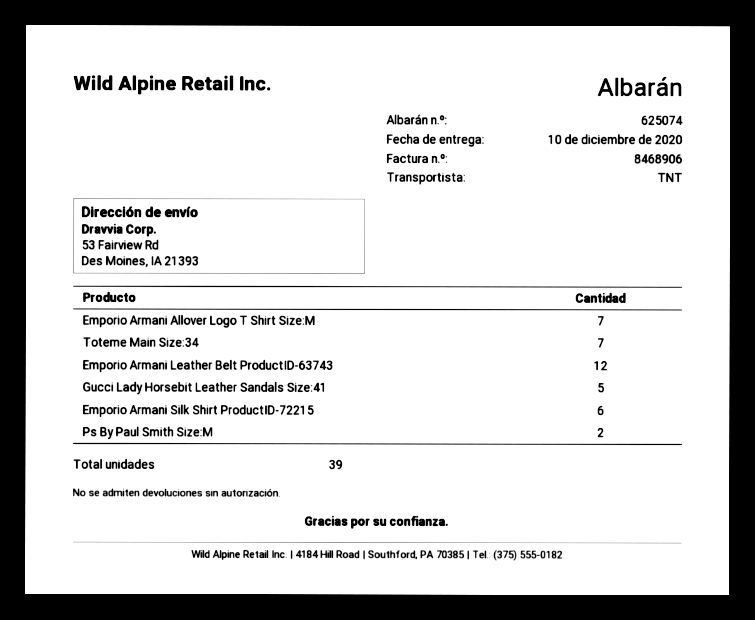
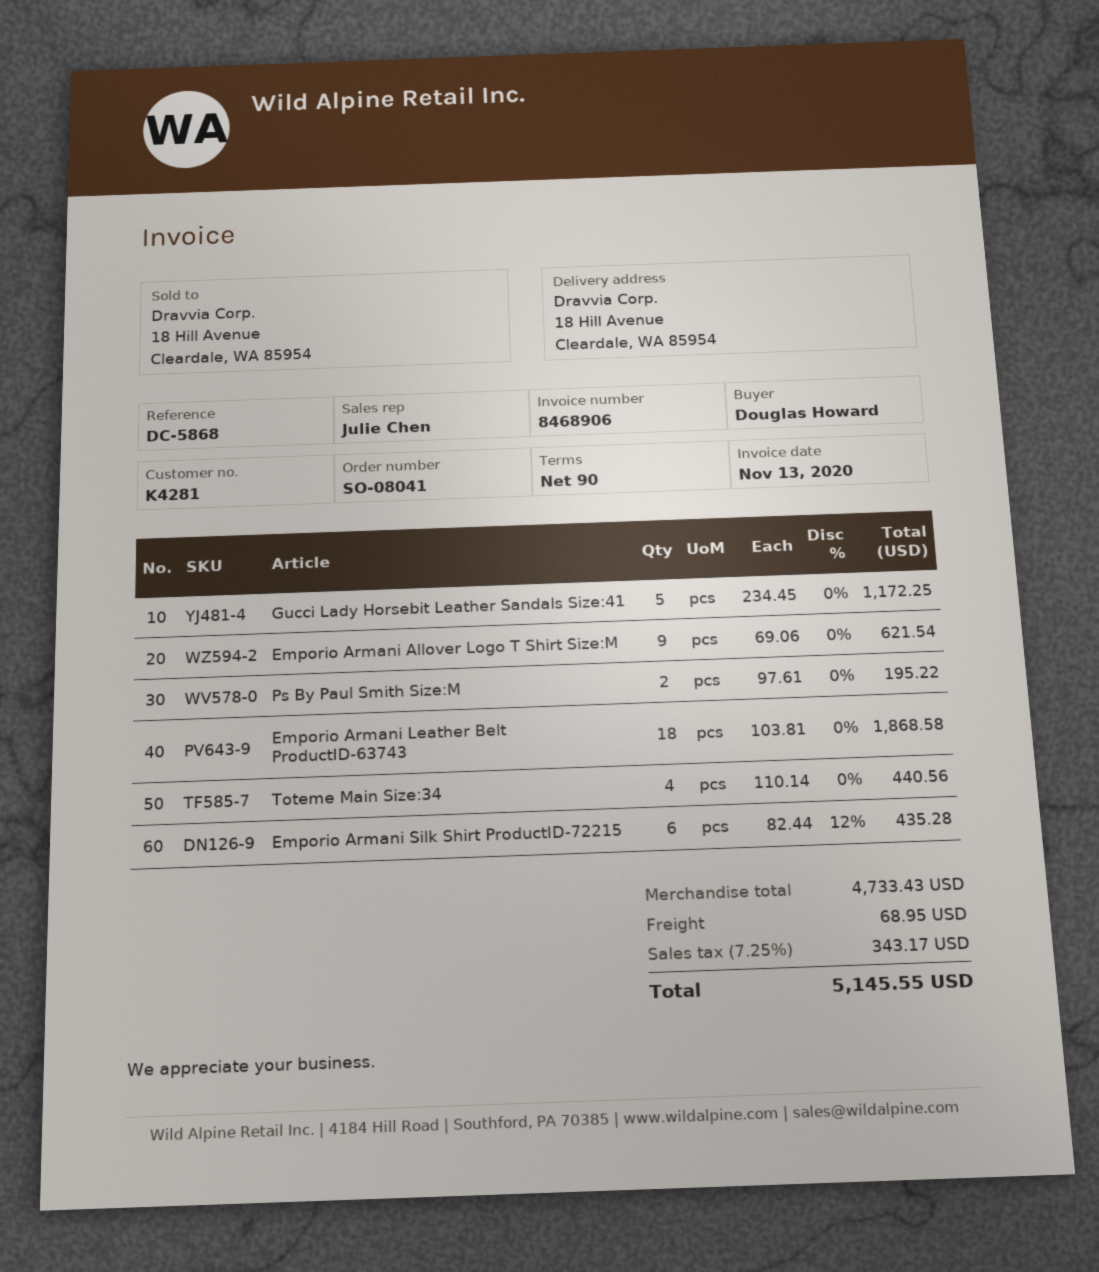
ship to: 53 Fairview Rd, Des Moines, IA 21393 -> 18 Hill Avenue, Cleardale, WA 85954
Emporio Armani Allover Logo T Shirt Size:M: 7 -> 9
Toteme Main Size:34: 7 -> 4
Emporio Armani Leather Belt ProductID-63743: 12 -> 18

